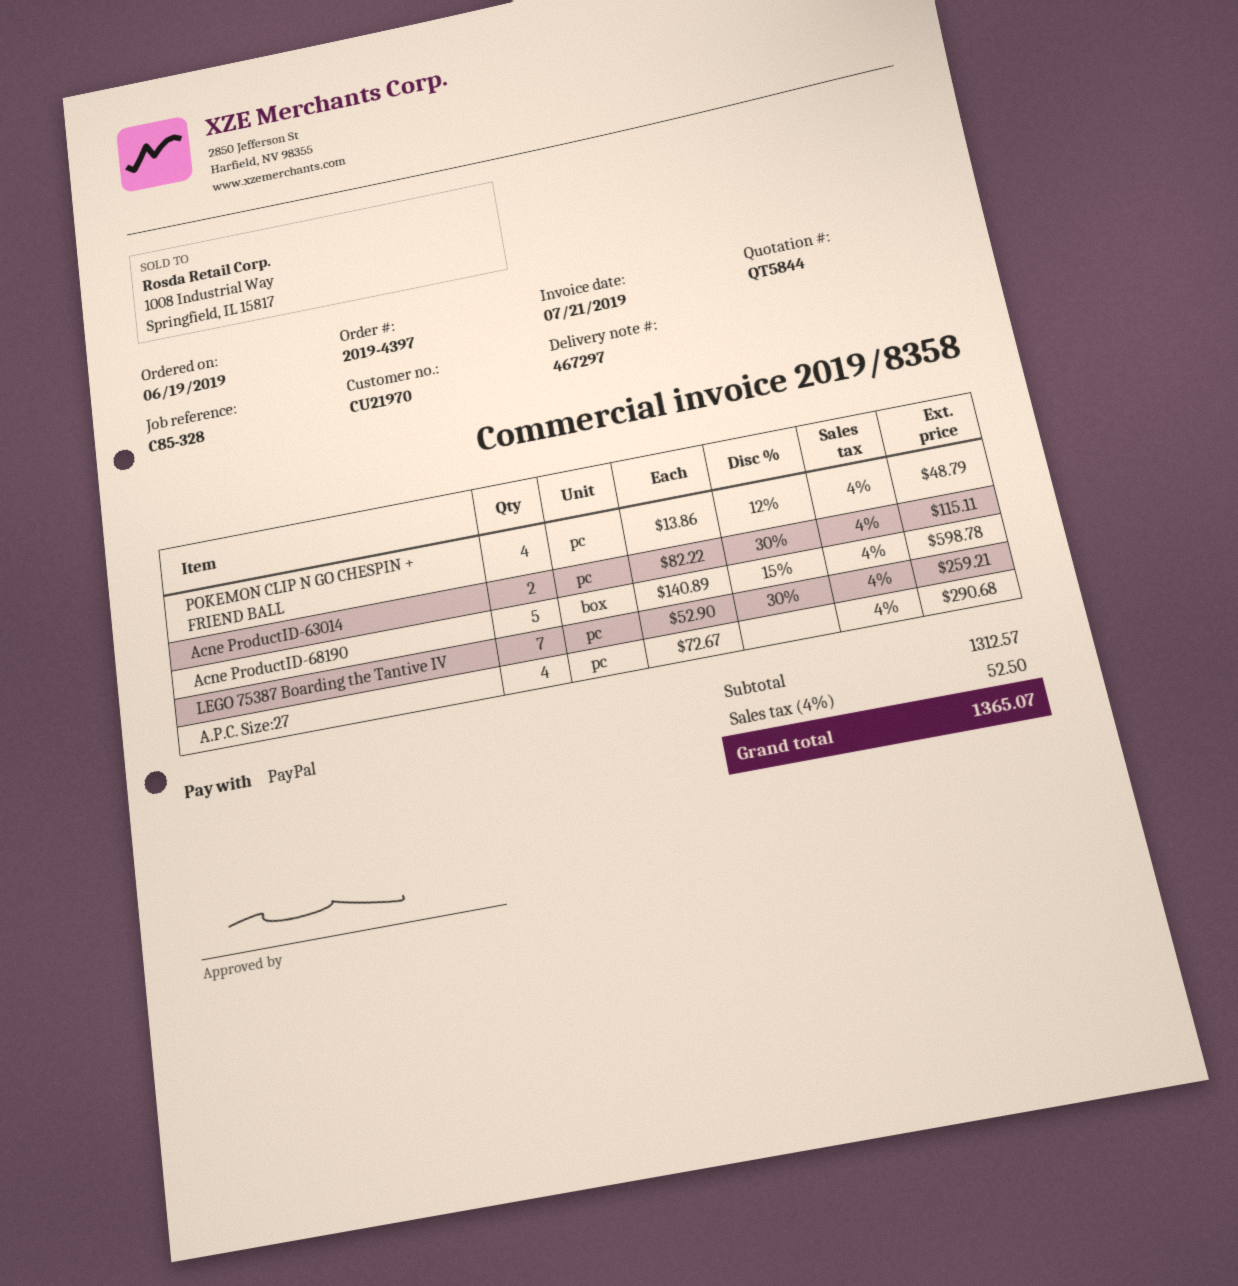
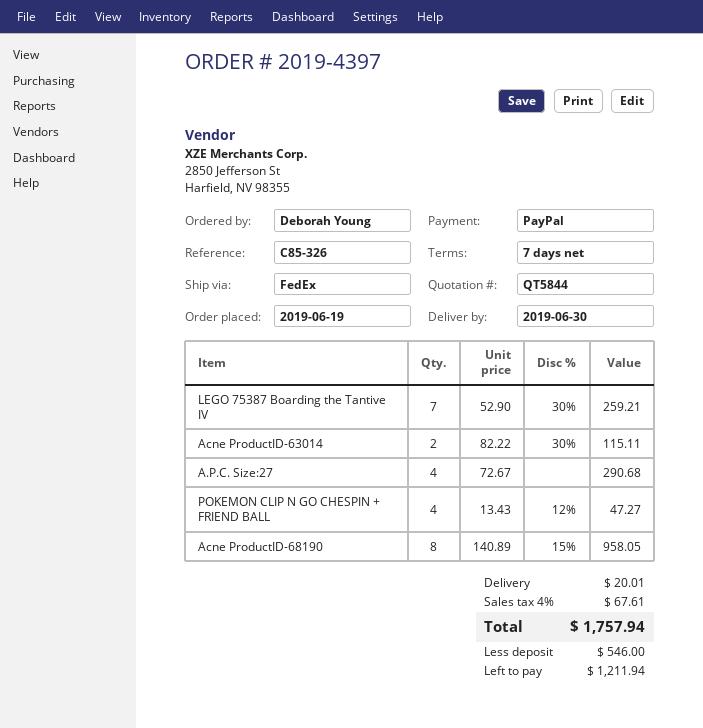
reference: C85-328 -> C85-326
POKEMON CLIP N GO CHESPIN + FRIEND BALL: 4 x 13.86 - 12% = 48.79 -> 4 x 13.43 - 12% = 47.27
Acne ProductID-68190: 5 x 140.89 - 15% = 598.78 -> 8 x 140.89 - 15% = 958.05
shipping: none -> 20.01
tax: 4% = 52.50 -> 4% = 67.61
total: 1365.07 -> 1757.94

